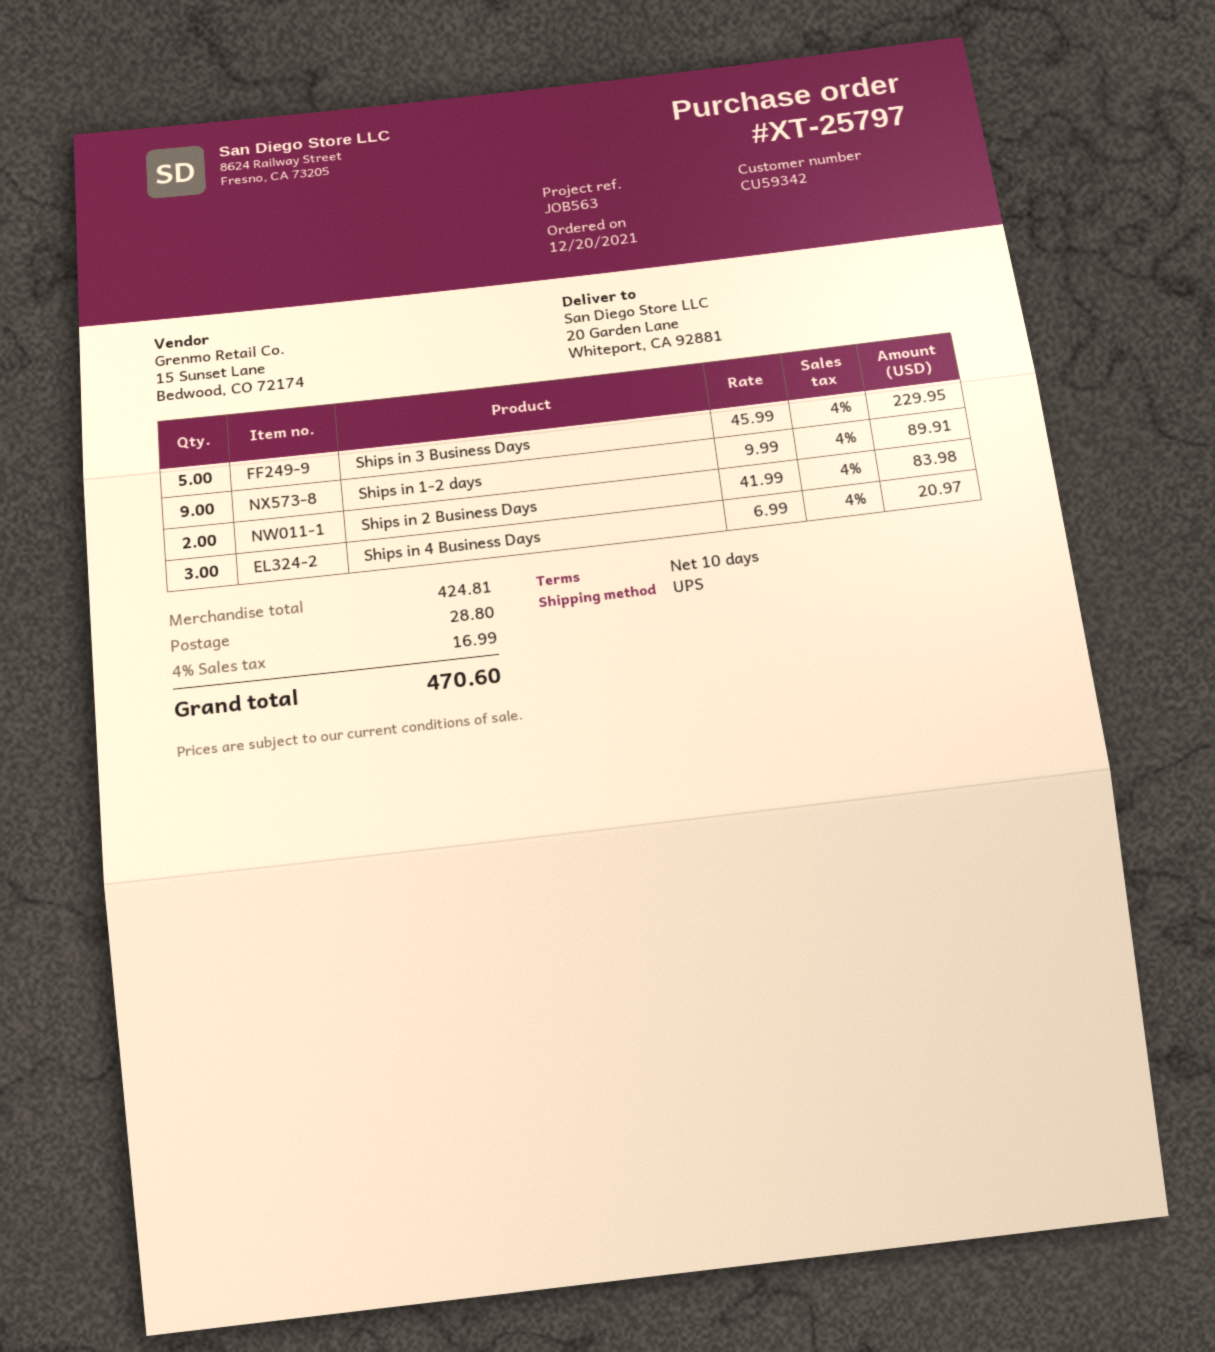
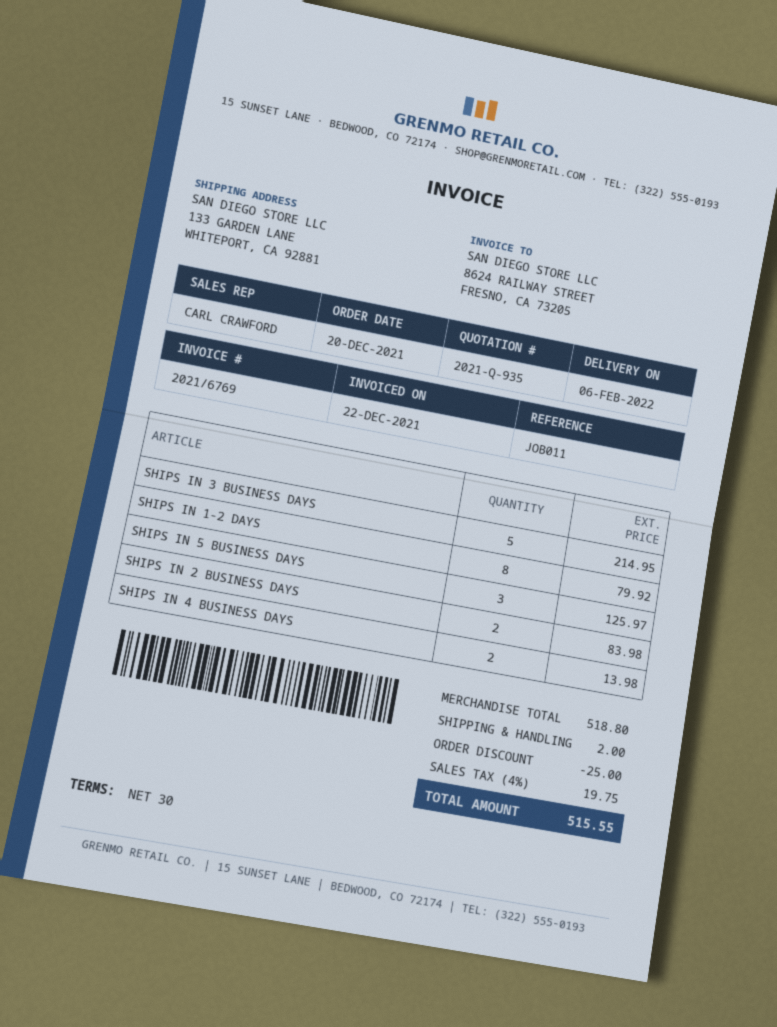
payment terms: 10 days -> 30 days
reference: JOB563 -> JOB011
ship to: 20 Garden Lane, Whiteport, CA 92881 -> 133 GARDEN LANE, WHITEPORT, CA 92881
Ships in 3 Business Days: 5 for 229.95 -> 5 for 214.95
Ships in 1-2 days: 9 for 89.91 -> 8 for 79.92
Ships in 4 Business Days: 3 for 20.97 -> 2 for 13.98
SHIPS IN 5 BUSINESS DAYS: none -> 3 for 125.97
subtotal: 424.81 -> 518.80
discount: none -> 25.00
shipping: 28.80 -> 2.00
tax: 4% = 16.99 -> 4% = 19.75
total: 470.60 -> 515.55

